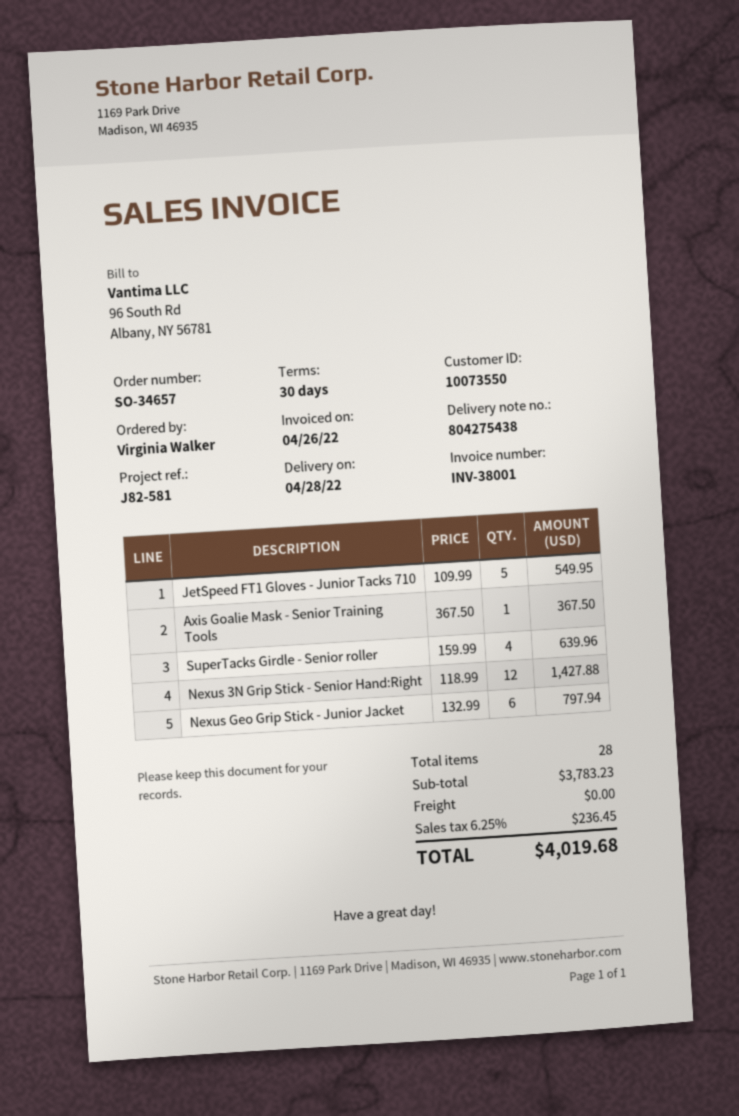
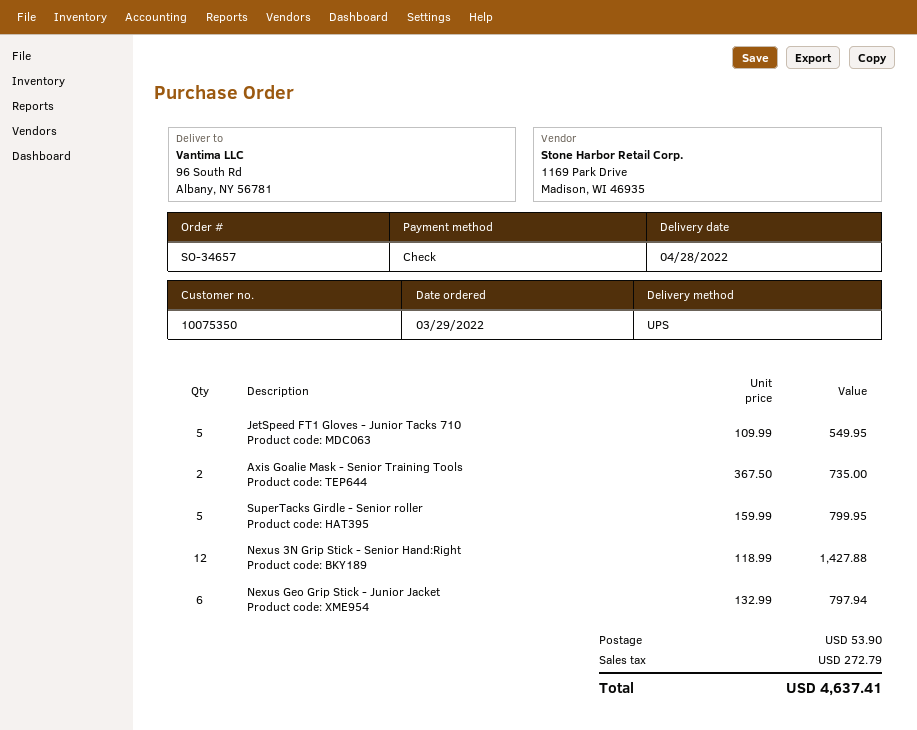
customer number: 10073550 -> 10075350
Axis Goalie Mask - Senior Training Tools: 1 x 367.50 = 367.50 -> 2 x 367.50 = 735.00
SuperTacks Girdle - Senior roller: 4 x 159.99 = 639.96 -> 5 x 159.99 = 799.95
shipping: 0.00 -> 53.90
tax: 236.45 -> 272.79
total: 4019.68 -> 4637.41

